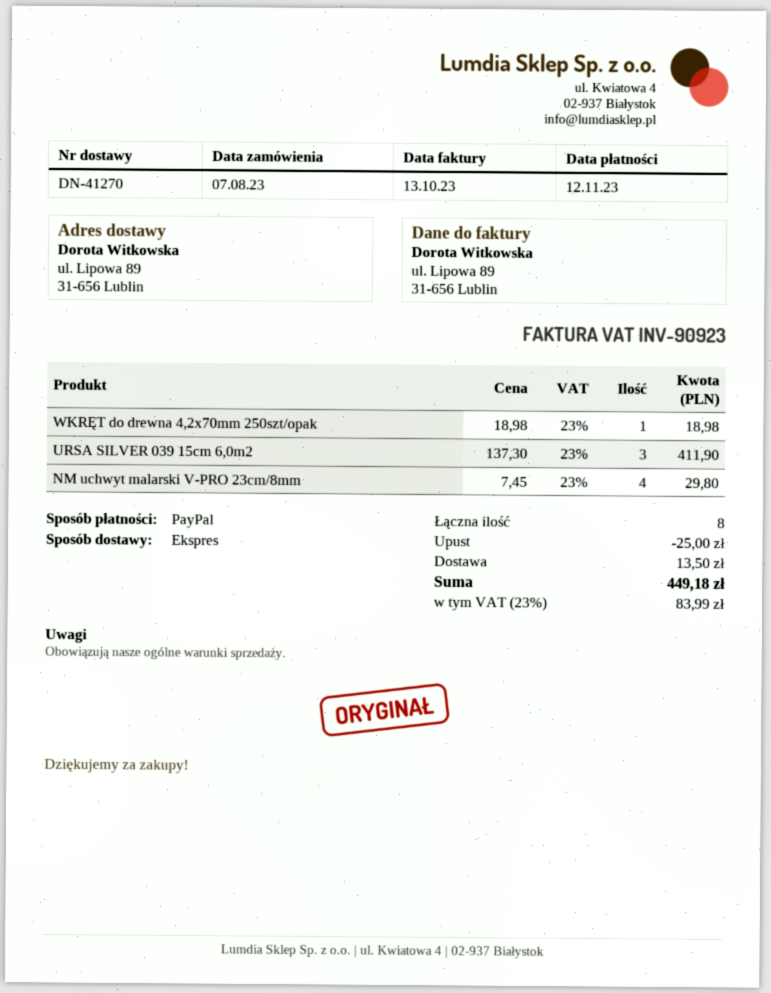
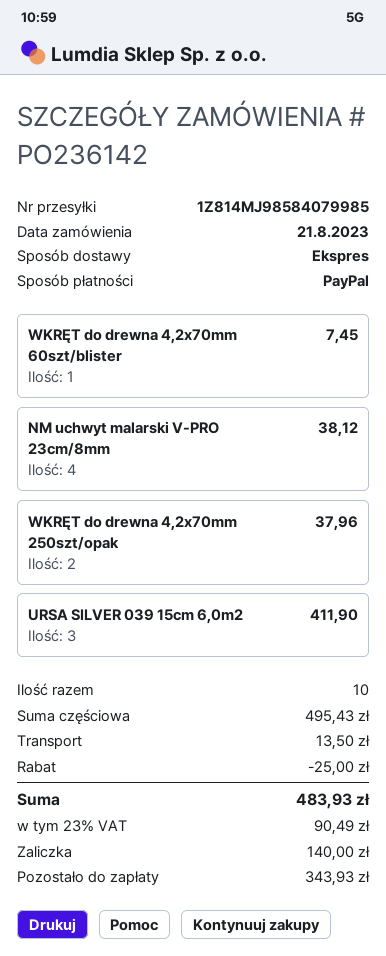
order date: 2023-08-07 -> 2023-08-21
WKRĘT do drewna 4,2x70mm 250szt/opak: 1 for 18.98 -> 2 for 37.96
NM uchwyt malarski V-PRO 23cm/8mm: 4 for 29.80 -> 4 for 38.12
WKRĘT do drewna 4,2x70mm 60szt/blister: none -> 1 for 7.45
total quantity: 8 -> 10
tax: 23% = 83.99 -> 23% = 90.49
total: 449.18 -> 483.93

